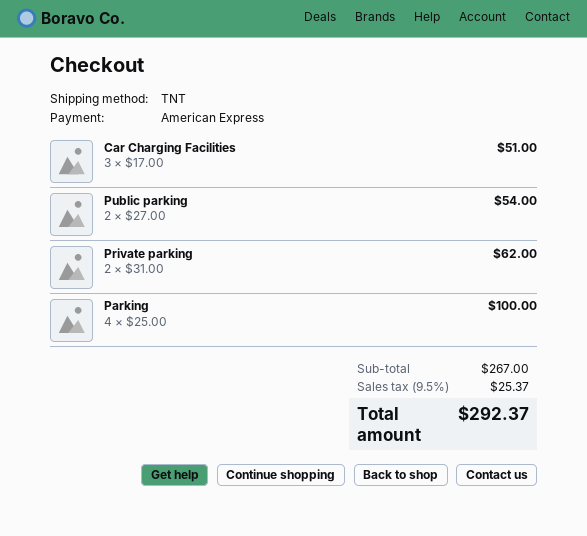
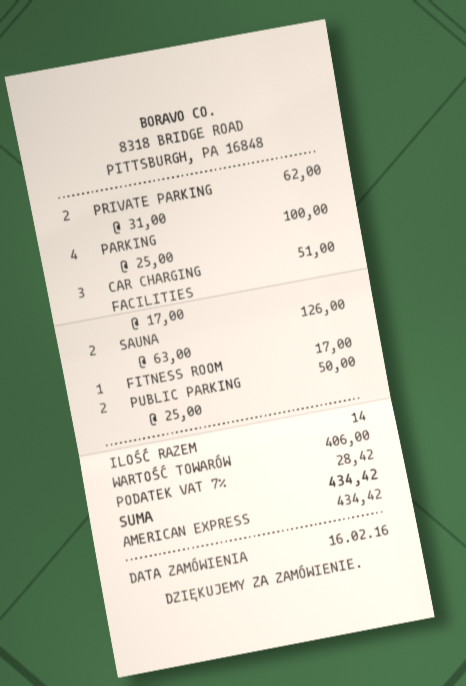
Public parking: 2 x 27.00 = 54.00 -> 2 x 25.00 = 50.00
SAUNA: none -> 2 x 63.00 = 126.00
FITNESS ROOM: none -> 1 x 17.00 = 17.00
subtotal: 267.00 -> 406.00
tax: 9.5% = 25.37 -> 7% = 28.42
total: 292.37 -> 434.42

